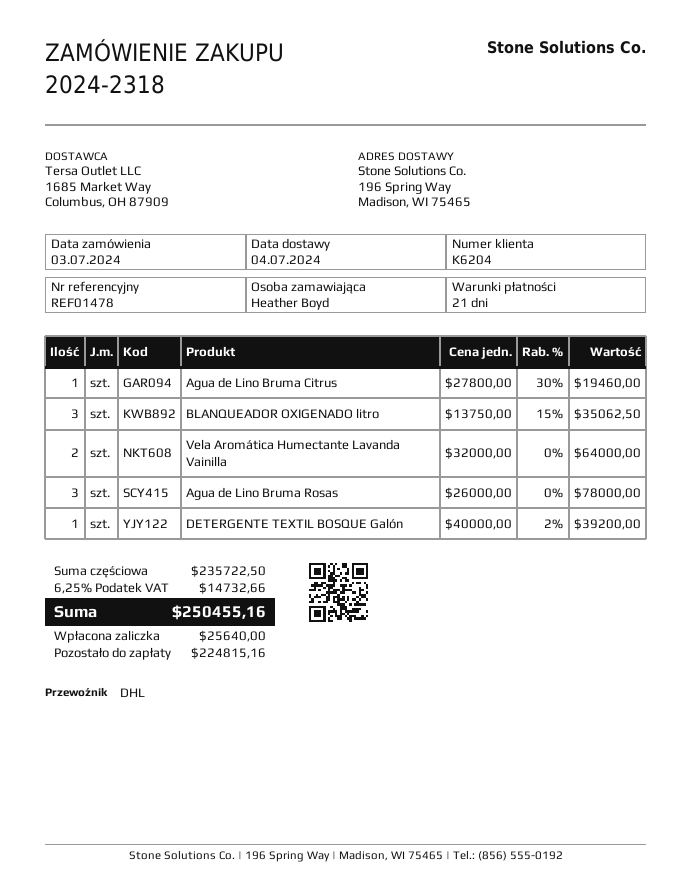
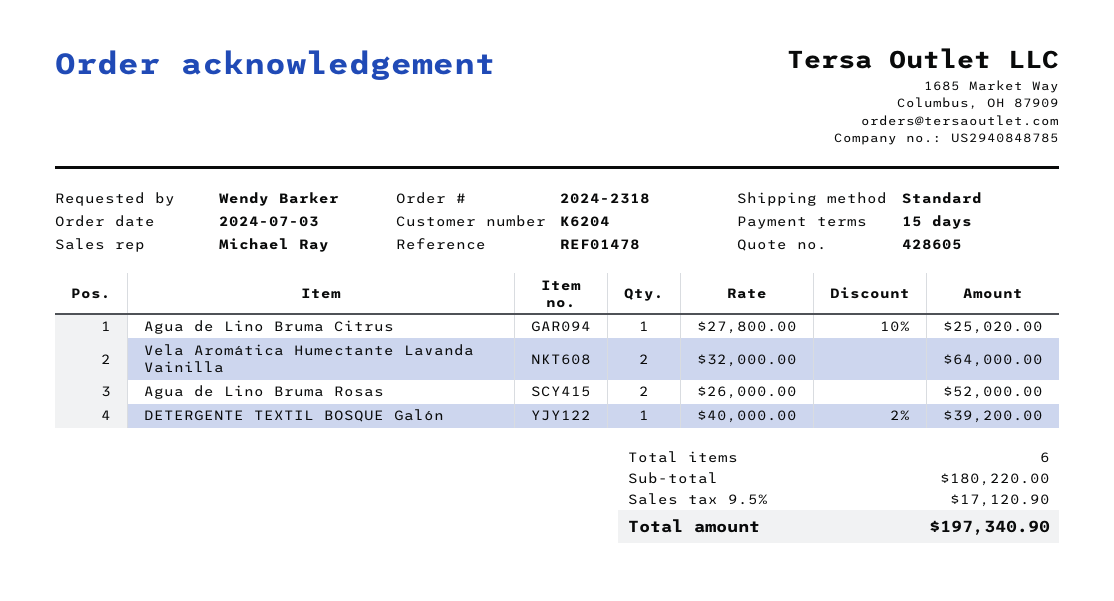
payment terms: 21 days -> 15 days
ordered by: Heather Boyd -> Wendy Barker
shipping method: DHL -> standard
Agua de Lino Bruma Citrus: 1 x 27800.00 - 30% = 19460.00 -> 1 x 27800.00 - 10% = 25020.00
BLANQUEADOR OXIGENADO litro: 3 x 13750.00 - 15% = 35062.50 -> none
Agua de Lino Bruma Rosas: 3 x 26000.00 = 78000.00 -> 2 x 26000.00 = 52000.00
subtotal: 235722.50 -> 180220.00
tax: 6.25% = 14732.66 -> 9.5% = 17120.90
total: 250455.16 -> 197340.90

